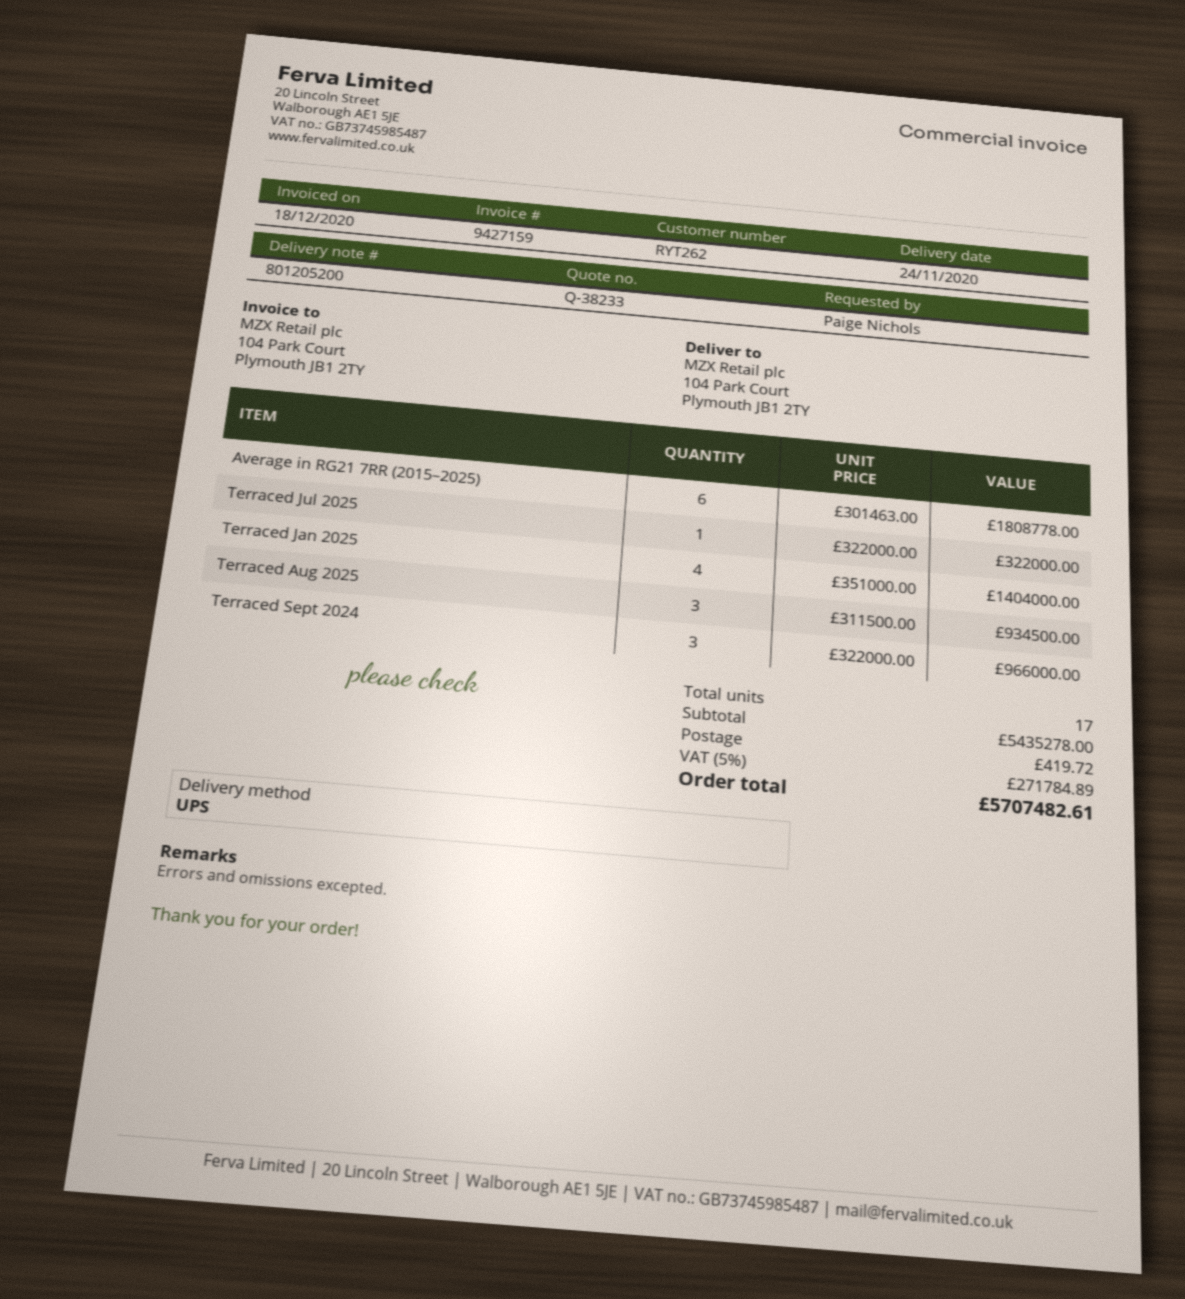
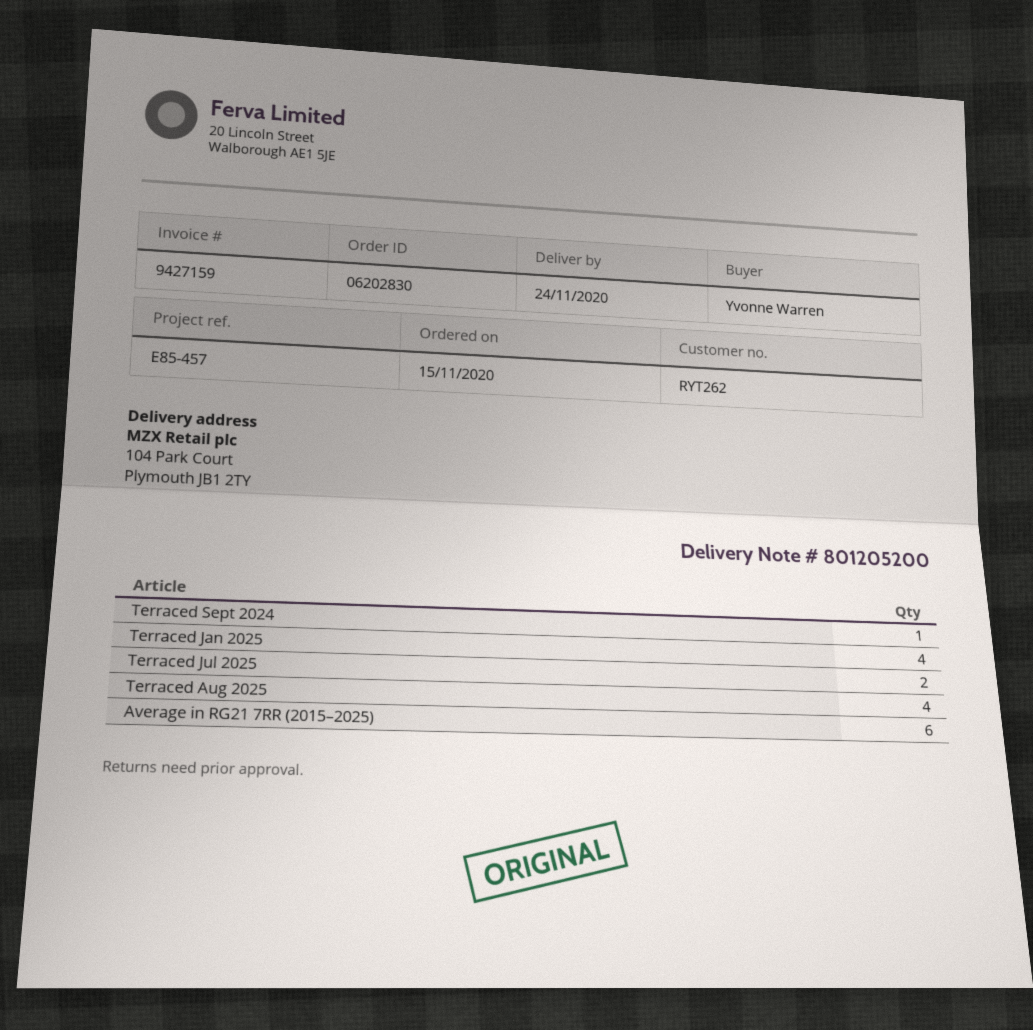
ordered by: Paige Nichols -> Yvonne Warren
Terraced Jul 2025: 1 -> 2
Terraced Aug 2025: 3 -> 4
Terraced Sept 2024: 3 -> 1

